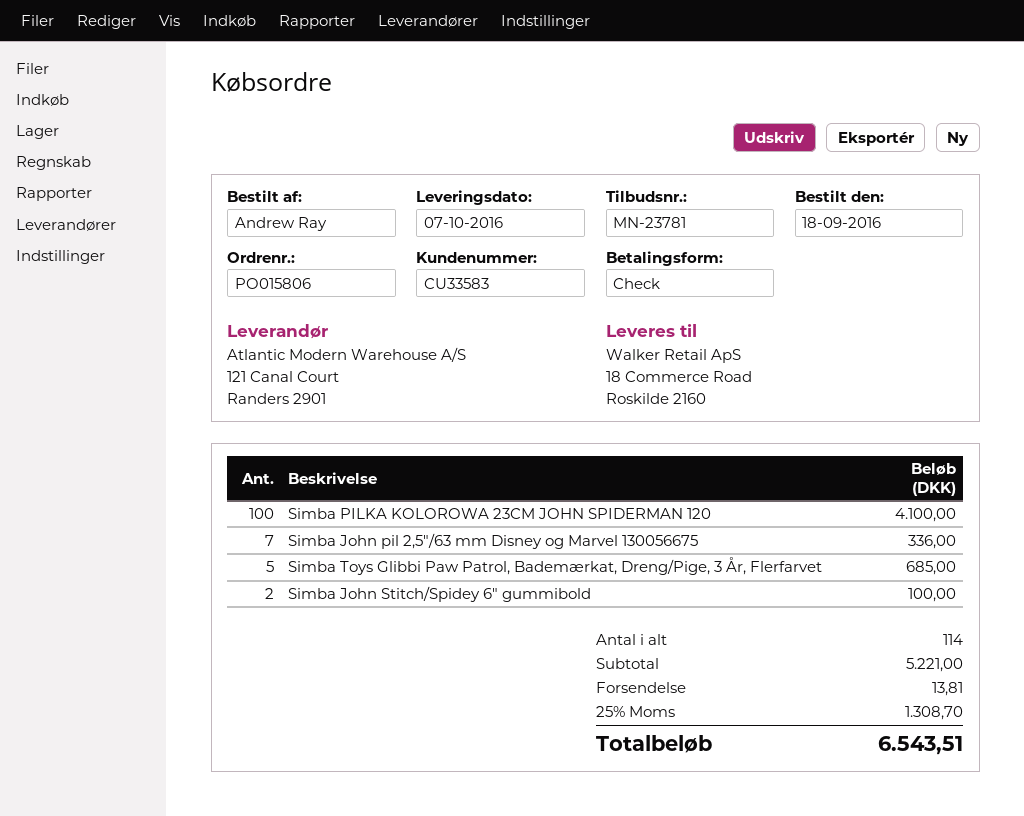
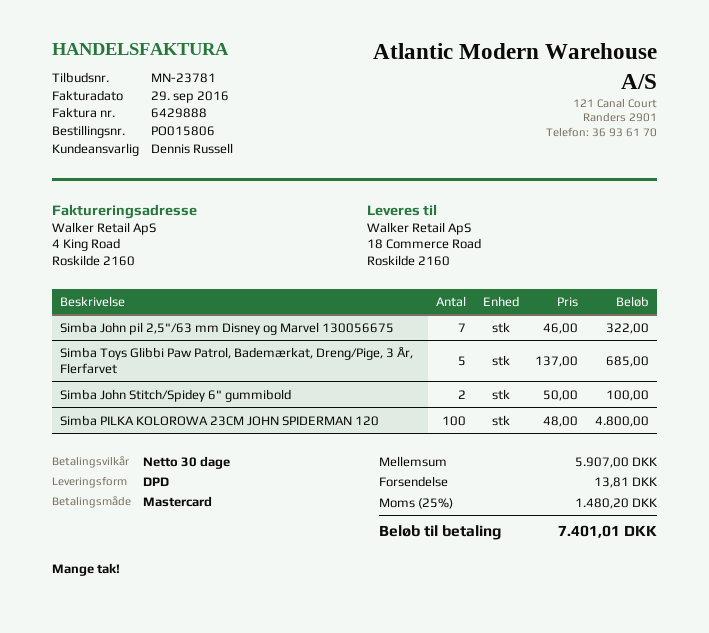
payment method: cheque -> Mastercard
Simba PILKA KOLOROWA 23CM JOHN SPIDERMAN 120: 100 for 4100.00 -> 100 for 4800.00
Simba John pil 2,5"/63 mm Disney og Marvel 130056675: 7 for 336.00 -> 7 for 322.00
subtotal: 5221.00 -> 5907.00
tax: 25% = 1308.70 -> 25% = 1480.20
total: 6543.51 -> 7401.01

